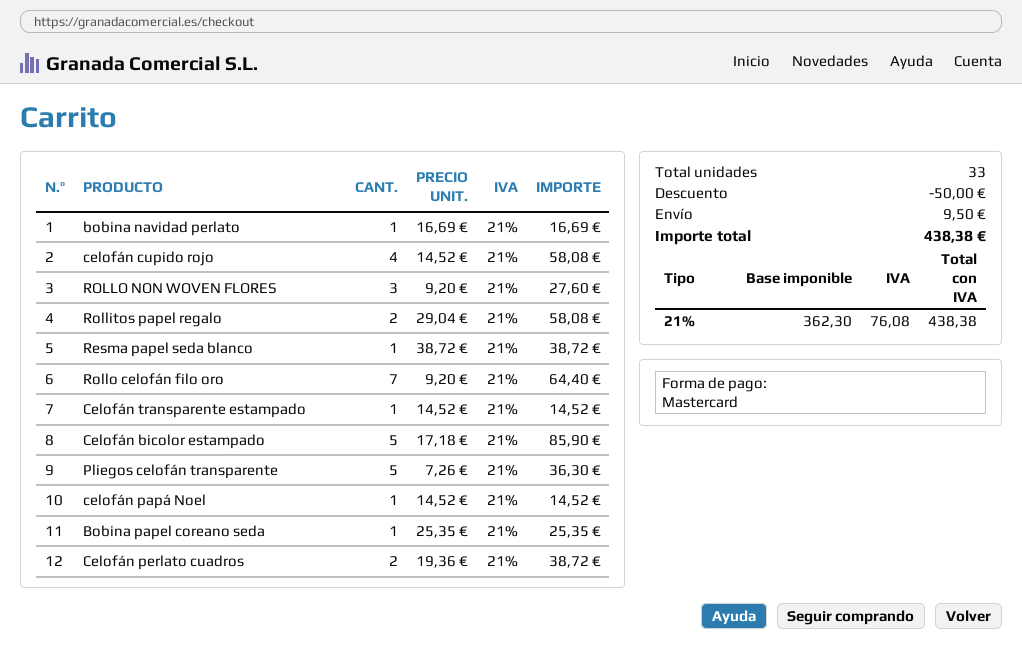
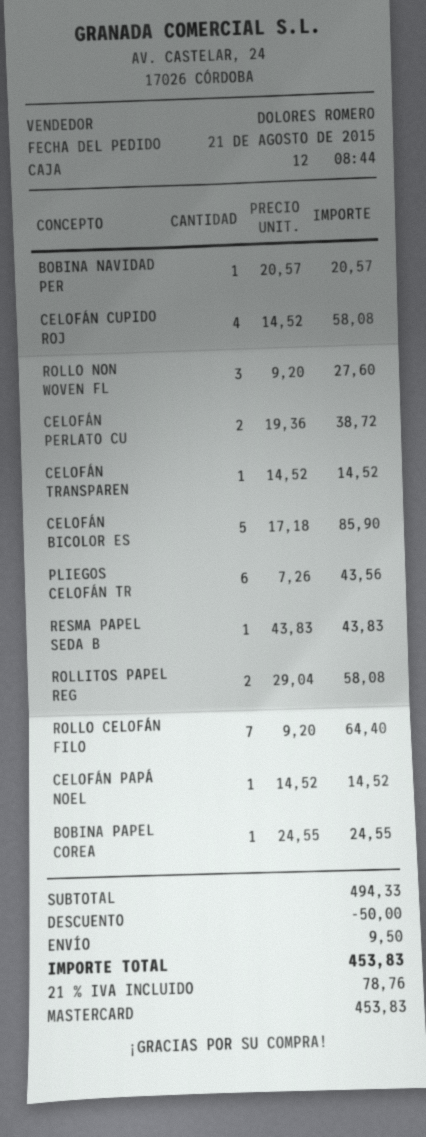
bobina navidad perlato: 1 x 16.69 = 16.69 -> 1 x 20.57 = 20.57
Resma papel seda blanco: 1 x 38.72 = 38.72 -> 1 x 43.83 = 43.83
Pliegos celofán transparente: 5 x 7.26 = 36.30 -> 6 x 7.26 = 43.56
Bobina papel coreano seda: 1 x 25.35 = 25.35 -> 1 x 24.55 = 24.55
tax: 21% = 76.08 -> 21% = 78.76
total: 438.38 -> 453.83

